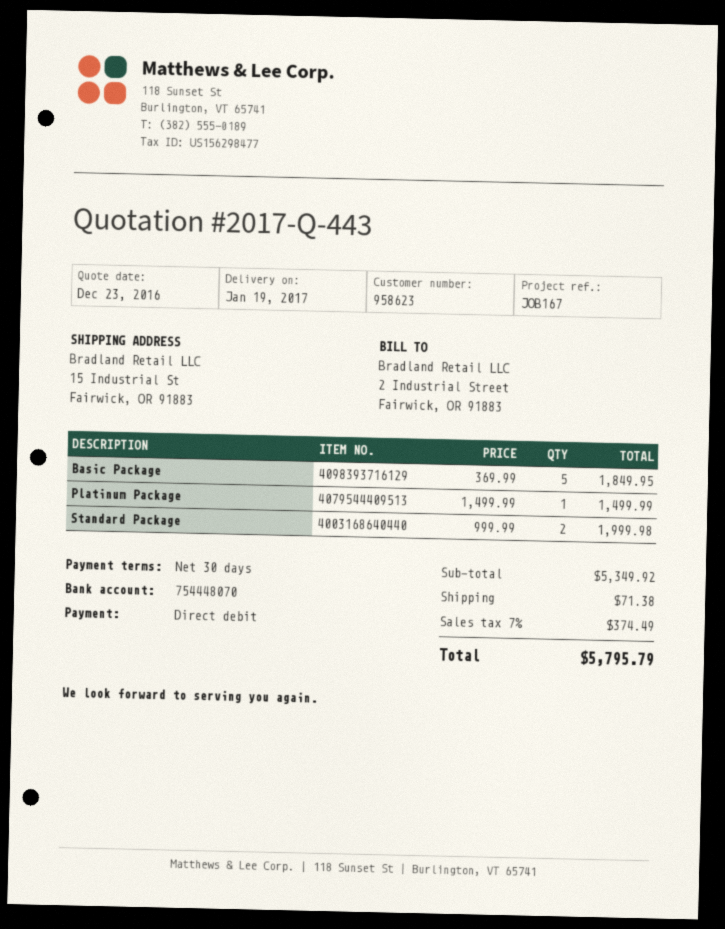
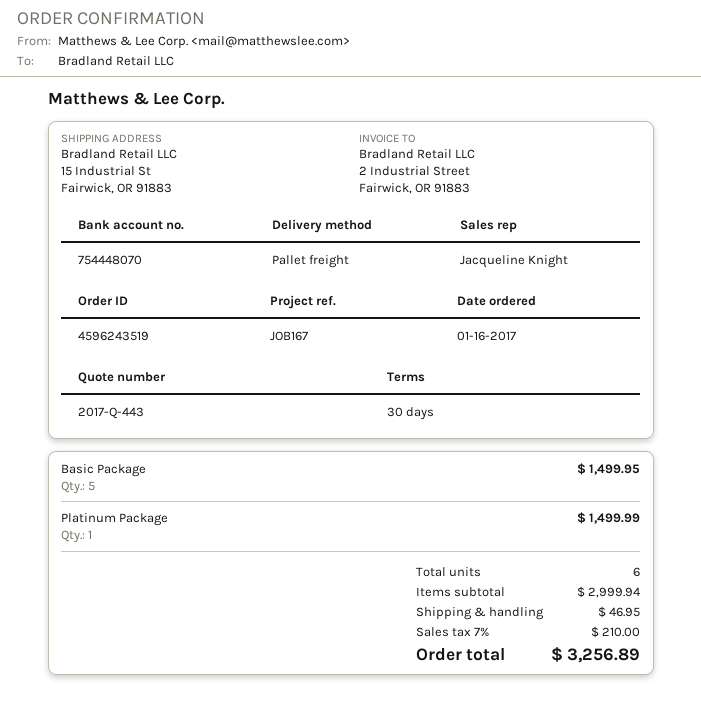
Basic Package: 5 for 1849.95 -> 5 for 1499.95
Standard Package: 2 for 1999.98 -> none
subtotal: 5349.92 -> 2999.94
shipping: 71.38 -> 46.95
tax: 7% = 374.49 -> 7% = 210.00
total: 5795.79 -> 3256.89

